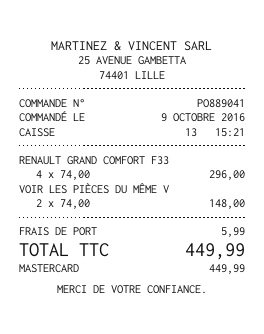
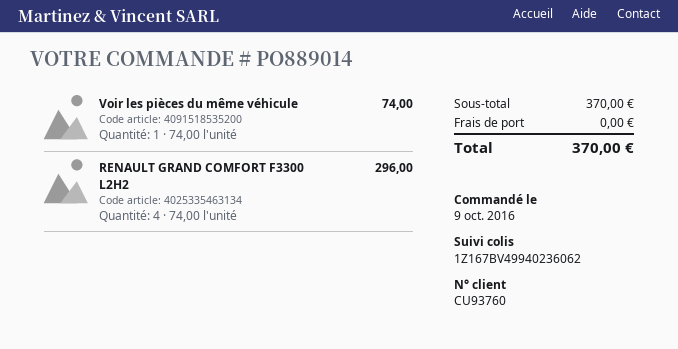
order number: PO889041 -> PO889014
VOIR LES PIÈCES DU MÊME V: 2 x 74.00 = 148.00 -> 1 x 74.00 = 74.00
shipping: 5.99 -> 0.00
total: 449.99 -> 370.00

